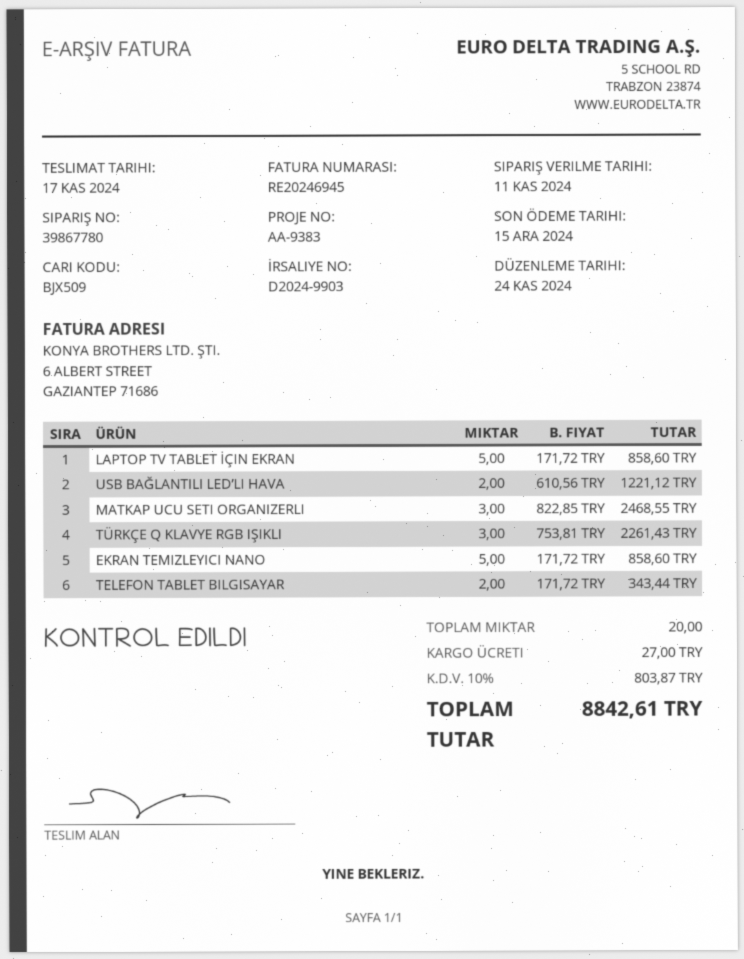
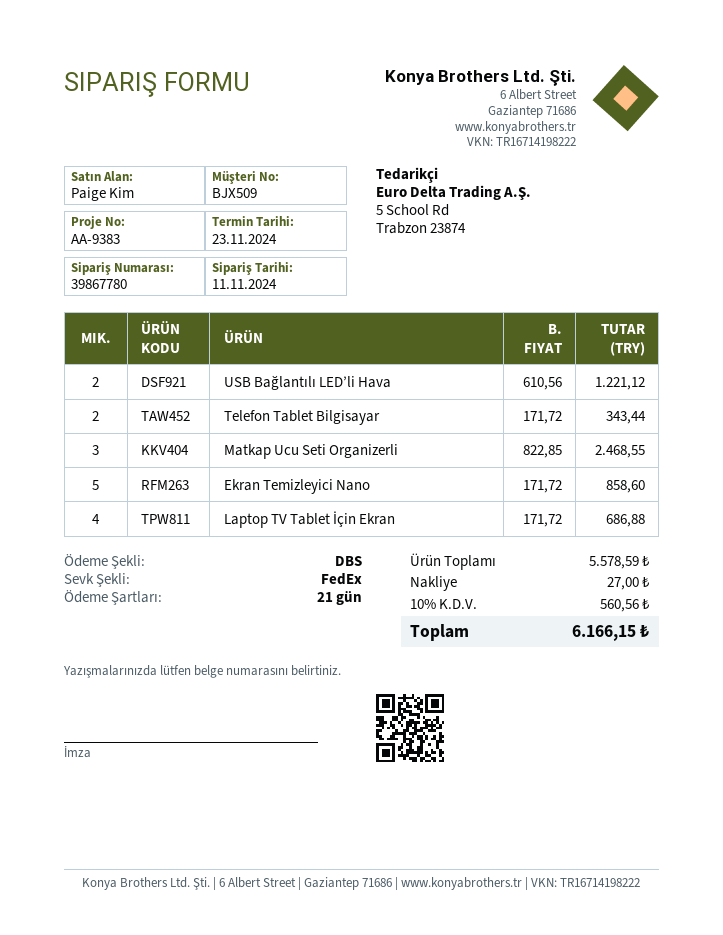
delivery date: 2024-11-17 -> 2024-11-23
LAPTOP TV TABLET İÇIN EKRAN: 5 x 171.72 = 858.60 -> 4 x 171.72 = 686.88
TÜRKÇE Q KLAVYE RGB IŞIKLI: 3 x 753.81 = 2261.43 -> none
tax: 10% = 803.87 -> 10% = 560.56
total: 8842.61 -> 6166.15

